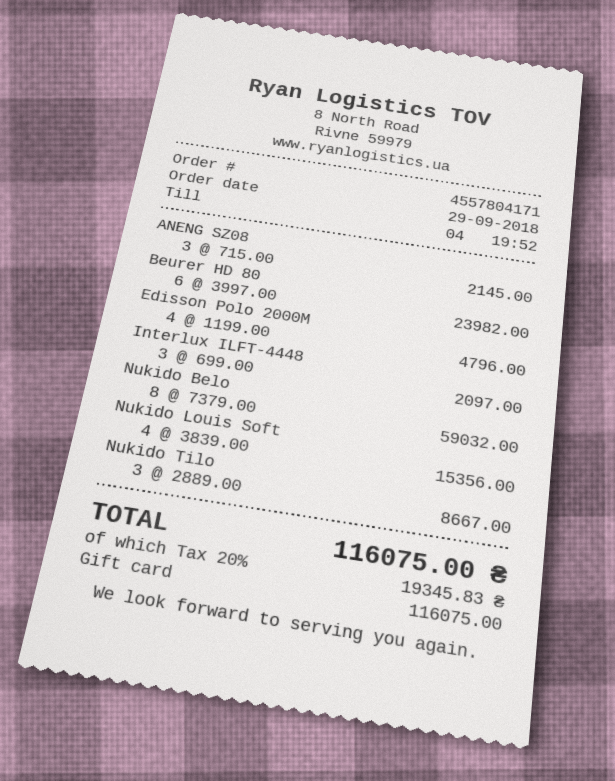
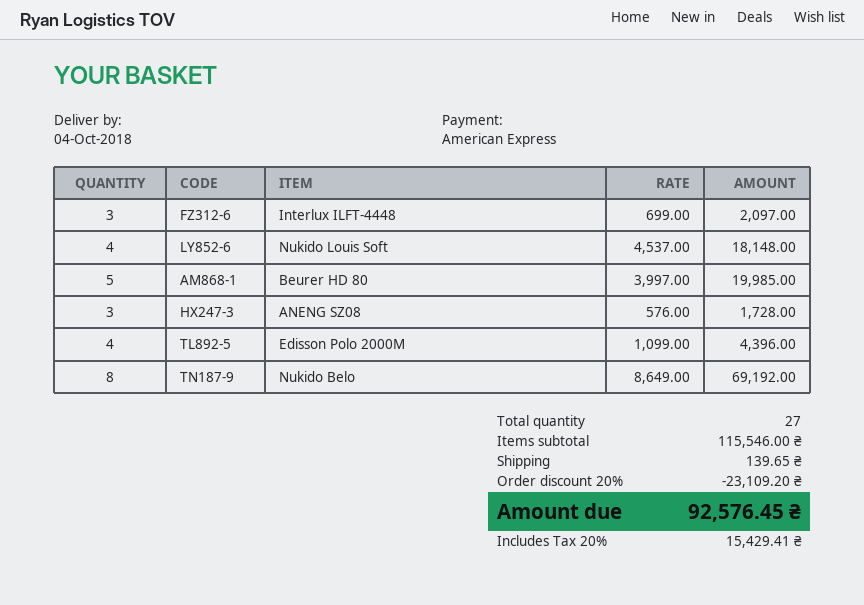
payment method: gift card -> American Express
ANENG SZ08: 3 x 715.00 = 2145.00 -> 3 x 576.00 = 1728.00
Beurer HD 80: 6 x 3997.00 = 23982.00 -> 5 x 3997.00 = 19985.00
Edisson Polo 2000M: 4 x 1199.00 = 4796.00 -> 4 x 1099.00 = 4396.00
Nukido Belo: 8 x 7379.00 = 59032.00 -> 8 x 8649.00 = 69192.00
Nukido Louis Soft: 4 x 3839.00 = 15356.00 -> 4 x 4537.00 = 18148.00
Nukido Tilo: 3 x 2889.00 = 8667.00 -> none
discount: none -> 20% = 23109.20
shipping: none -> 139.65
tax: 20% = 19345.83 -> 20% = 15429.41
total: 116075.00 -> 92576.45

